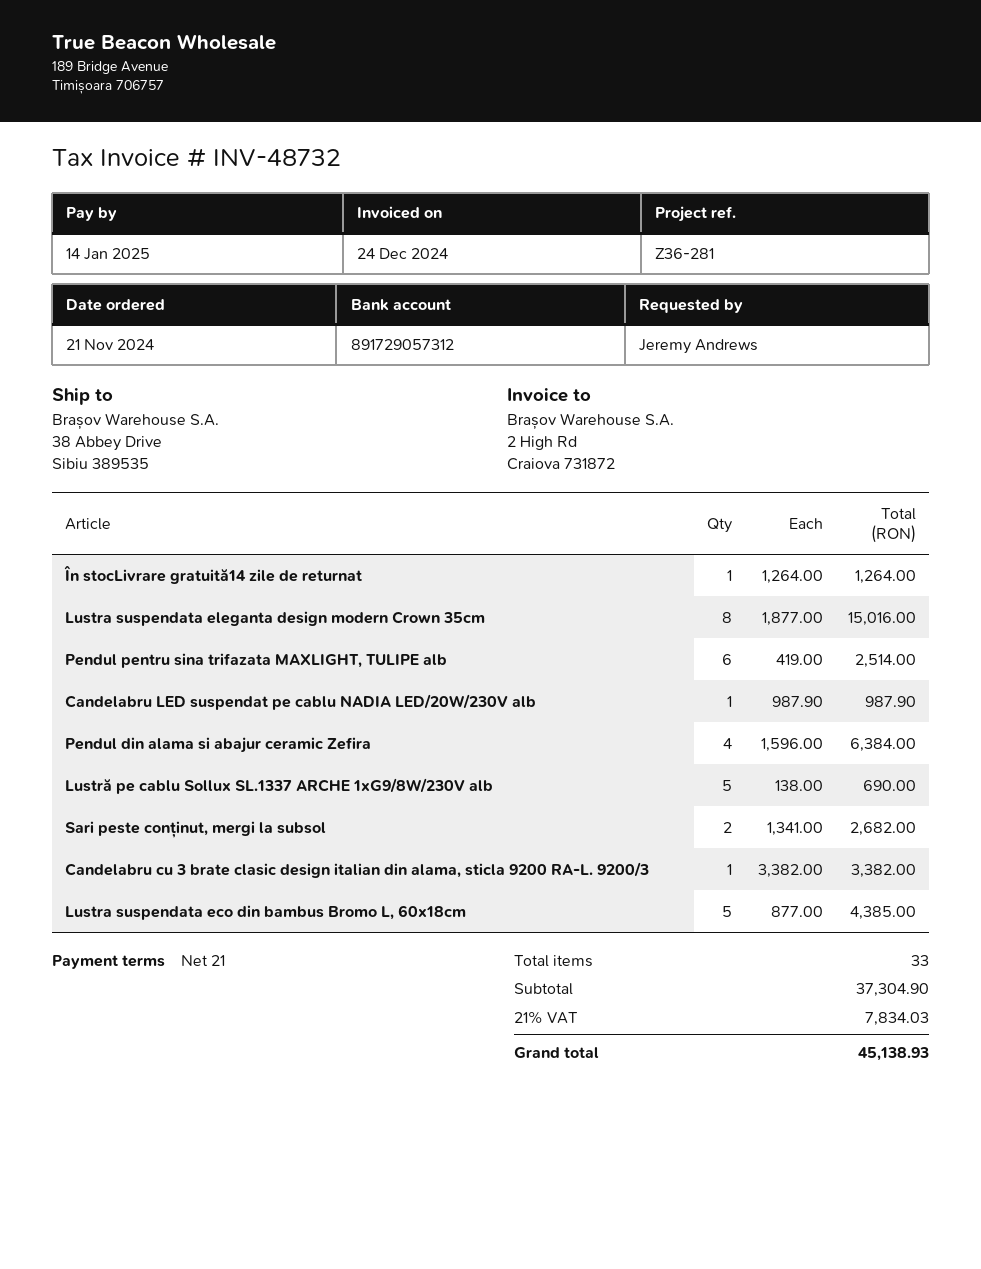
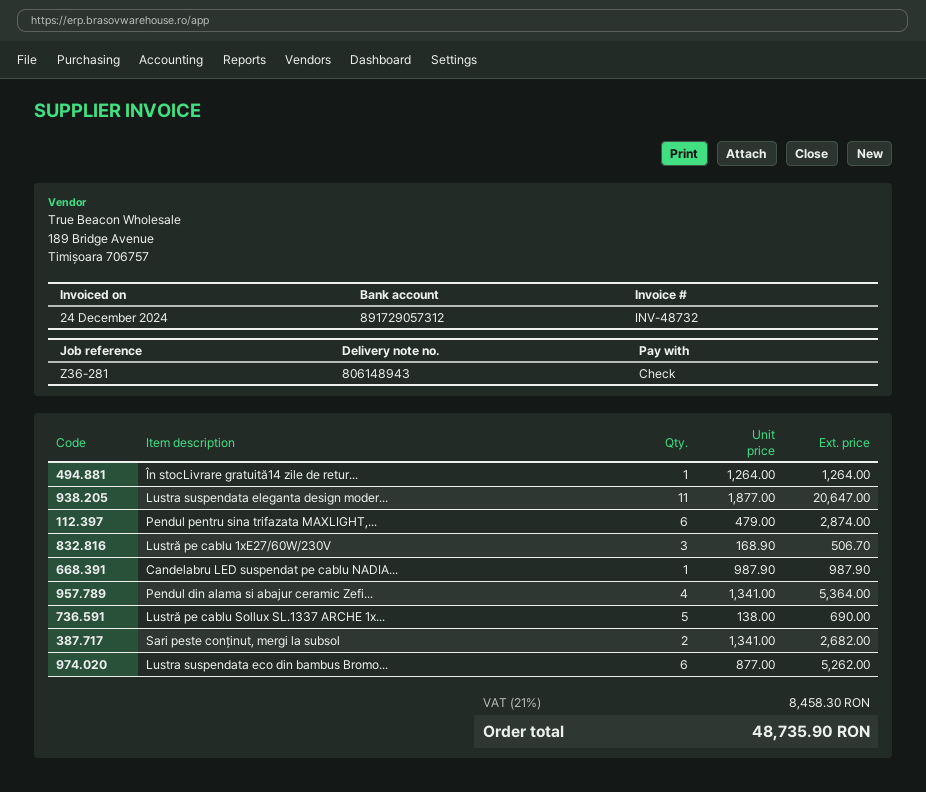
Lustra suspendata eleganta design modern Crown 35cm: 8 x 1877.00 = 15016.00 -> 11 x 1877.00 = 20647.00
Pendul pentru sina trifazata MAXLIGHT, TULIPE alb: 6 x 419.00 = 2514.00 -> 6 x 479.00 = 2874.00
Pendul din alama si abajur ceramic Zefira: 4 x 1596.00 = 6384.00 -> 4 x 1341.00 = 5364.00
Candelabru cu 3 brate clasic design italian din alama, sticla 9200 RA-L. 9200/3: 1 x 3382.00 = 3382.00 -> none
Lustra suspendata eco din bambus Bromo L, 60x18cm: 5 x 877.00 = 4385.00 -> 6 x 877.00 = 5262.00
Lustră pe cablu 1xE27/60W/230V: none -> 3 x 168.90 = 506.70
tax: 21% = 7834.03 -> 21% = 8458.30
total: 45138.93 -> 48735.90

